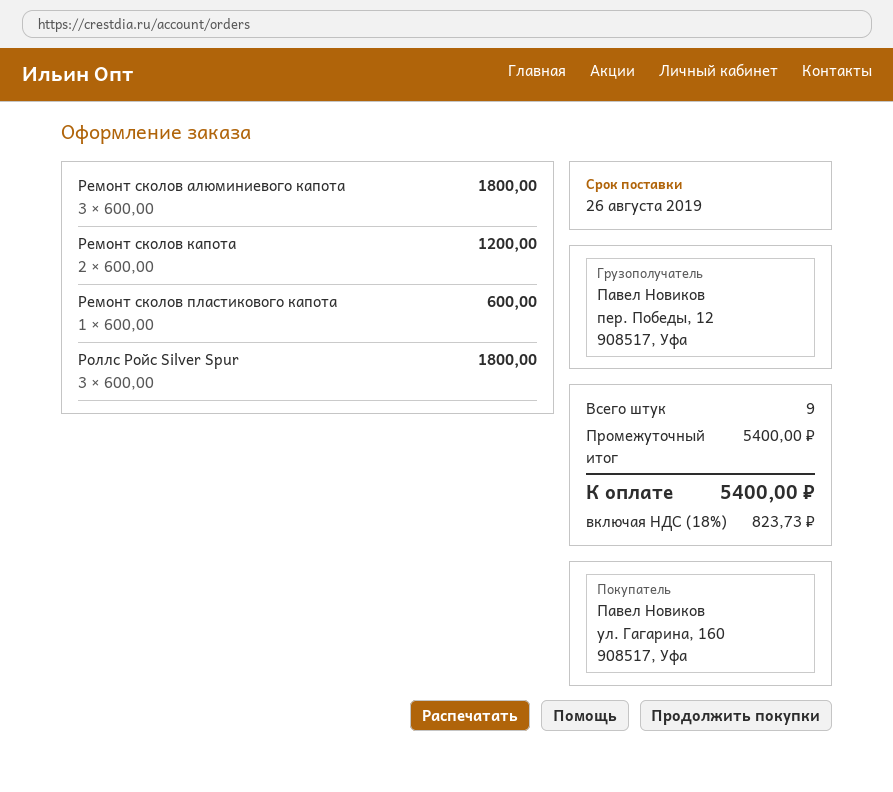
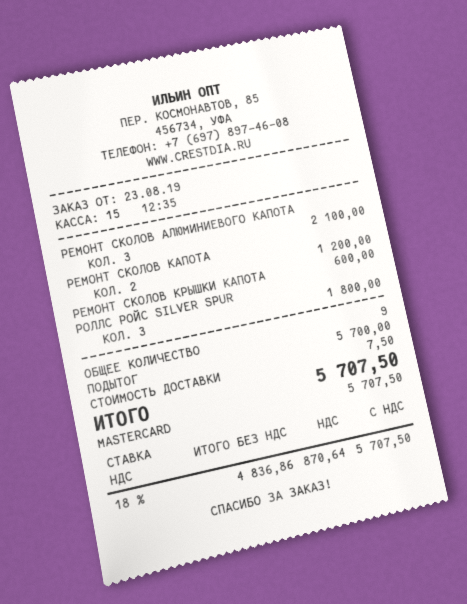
Ремонт сколов алюминиевого капота: 3 for 1800.00 -> 3 for 2100.00
Ремонт сколов пластикового капота: 1 for 600.00 -> none
РЕМОНТ СКОЛОВ КРЫШКИ КАПОТА: none -> 1 for 600.00
subtotal: 5400.00 -> 5700.00
shipping: none -> 7.50
tax: 18% = 823.73 -> 18% = 870.64
total: 5400.00 -> 5707.50

